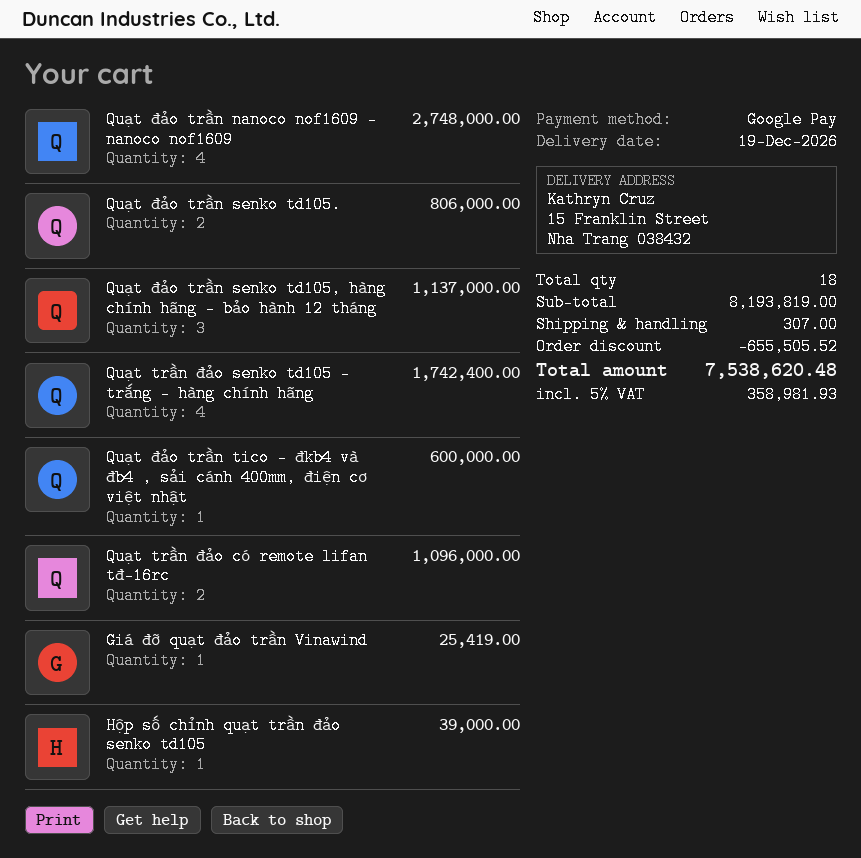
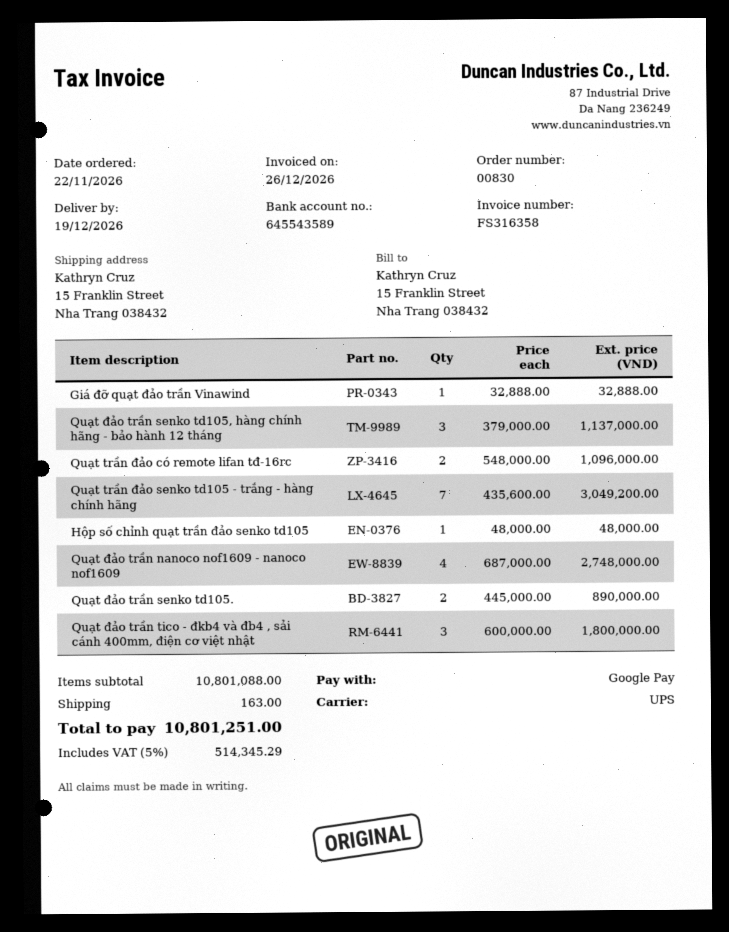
Quạt đảo trần senko td105.: 2 for 806000.00 -> 2 for 890000.00
Quạt trần đảo senko td105 - trắng - hàng chính hãng: 4 for 1742400.00 -> 7 for 3049200.00
Quạt đảo trần tico - đkb4 và đb4 , sải cánh 400mm, điện cơ việt nhật: 1 for 600000.00 -> 3 for 1800000.00
Giá đỡ quạt đảo trần Vinawind: 1 for 25419.00 -> 1 for 32888.00
Hộp số chỉnh quạt trần đảo senko td105: 1 for 39000.00 -> 1 for 48000.00
subtotal: 8193819.00 -> 10801088.00
discount: 655505.52 -> none
shipping: 307.00 -> 163.00
tax: 5% = 358981.93 -> 5% = 514345.29
total: 7538620.48 -> 10801251.00

